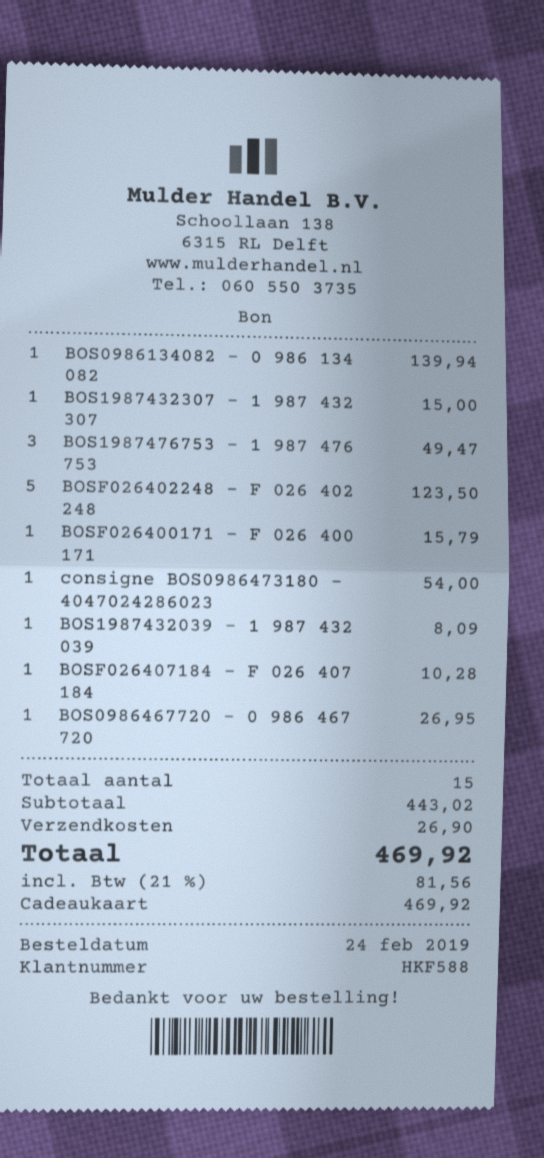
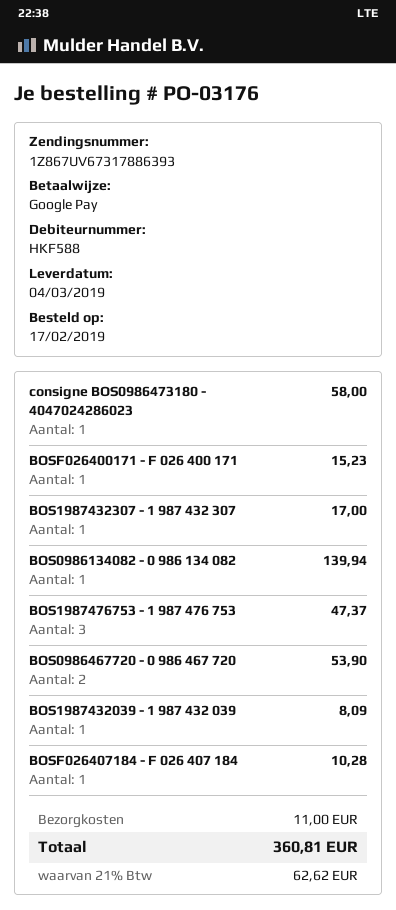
order date: 2019-02-24 -> 2019-02-17
payment method: gift card -> Google Pay
BOS1987432307 - 1 987 432 307: 1 for 15.00 -> 1 for 17.00
BOS1987476753 - 1 987 476 753: 3 for 49.47 -> 3 for 47.37
BOSF026402248 - F 026 402 248: 5 for 123.50 -> none
BOSF026400171 - F 026 400 171: 1 for 15.79 -> 1 for 15.23
consigne BOS0986473180 - 4047024286023: 1 for 54.00 -> 1 for 58.00
BOS0986467720 - 0 986 467 720: 1 for 26.95 -> 2 for 53.90
shipping: 26.90 -> 11.00
tax: 21% = 81.56 -> 21% = 62.62
total: 469.92 -> 360.81

